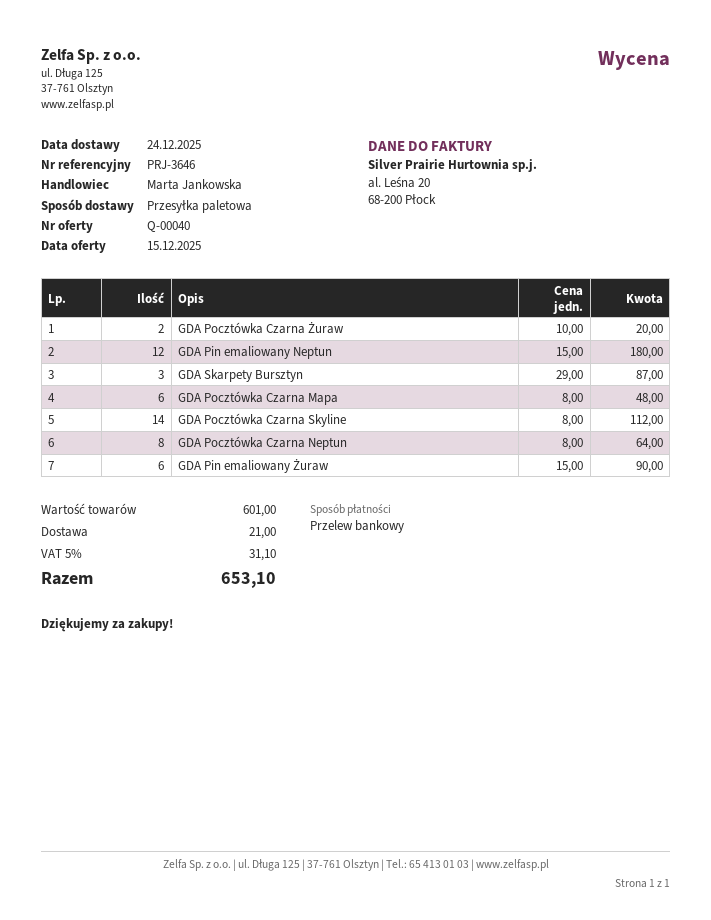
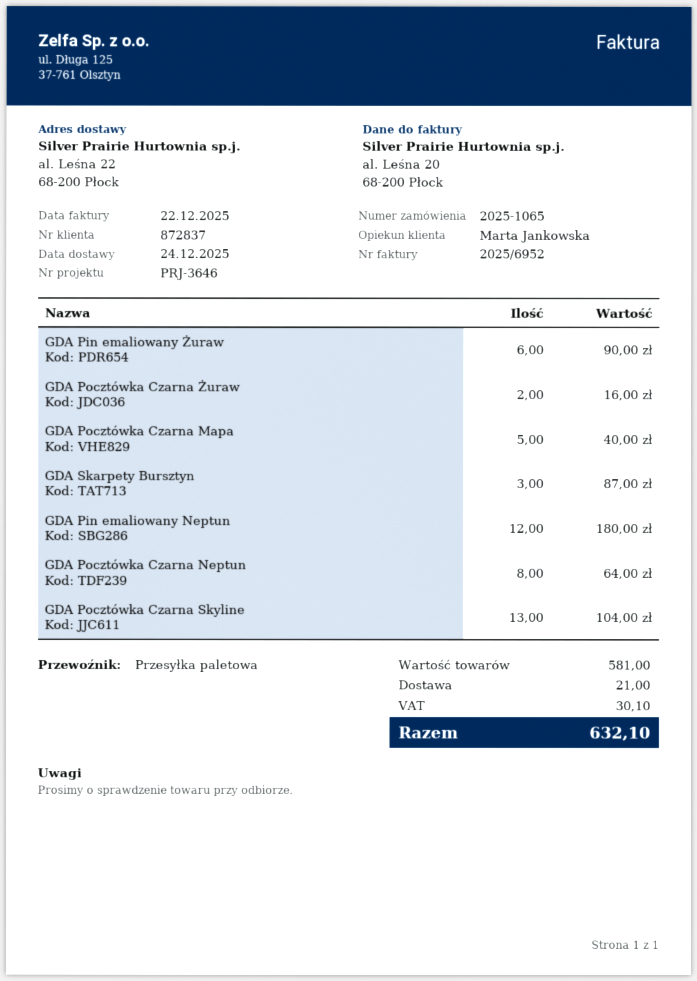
GDA Pocztówka Czarna Żuraw: 2 for 20.00 -> 2 for 16.00
GDA Pocztówka Czarna Mapa: 6 for 48.00 -> 5 for 40.00
GDA Pocztówka Czarna Skyline: 14 for 112.00 -> 13 for 104.00
subtotal: 601.00 -> 581.00
tax: 31.10 -> 30.10
total: 653.10 -> 632.10

